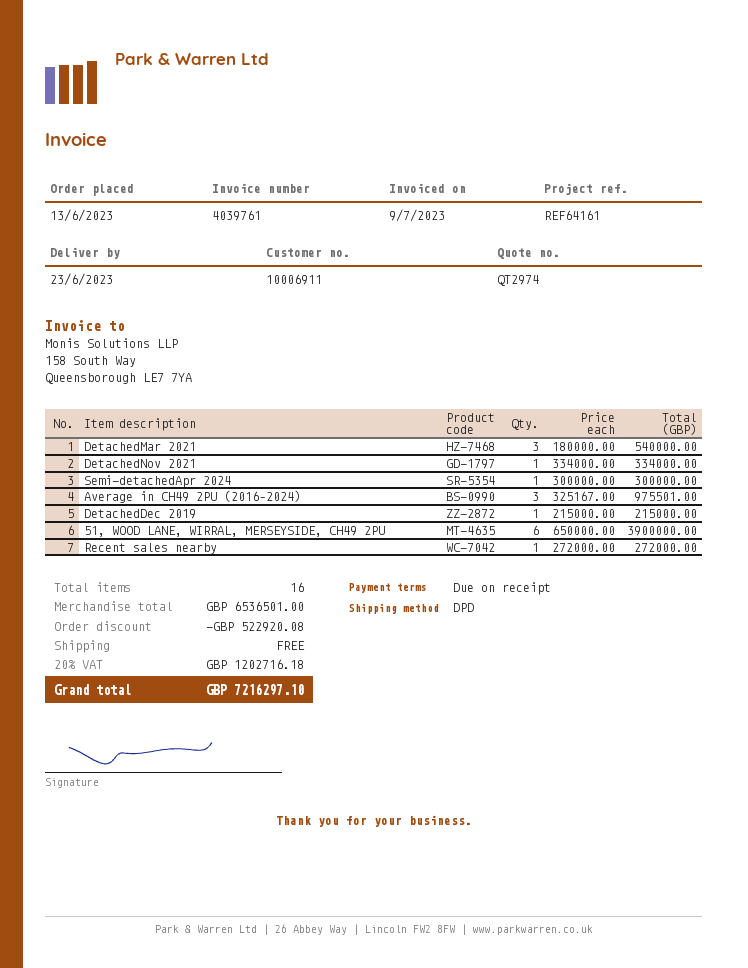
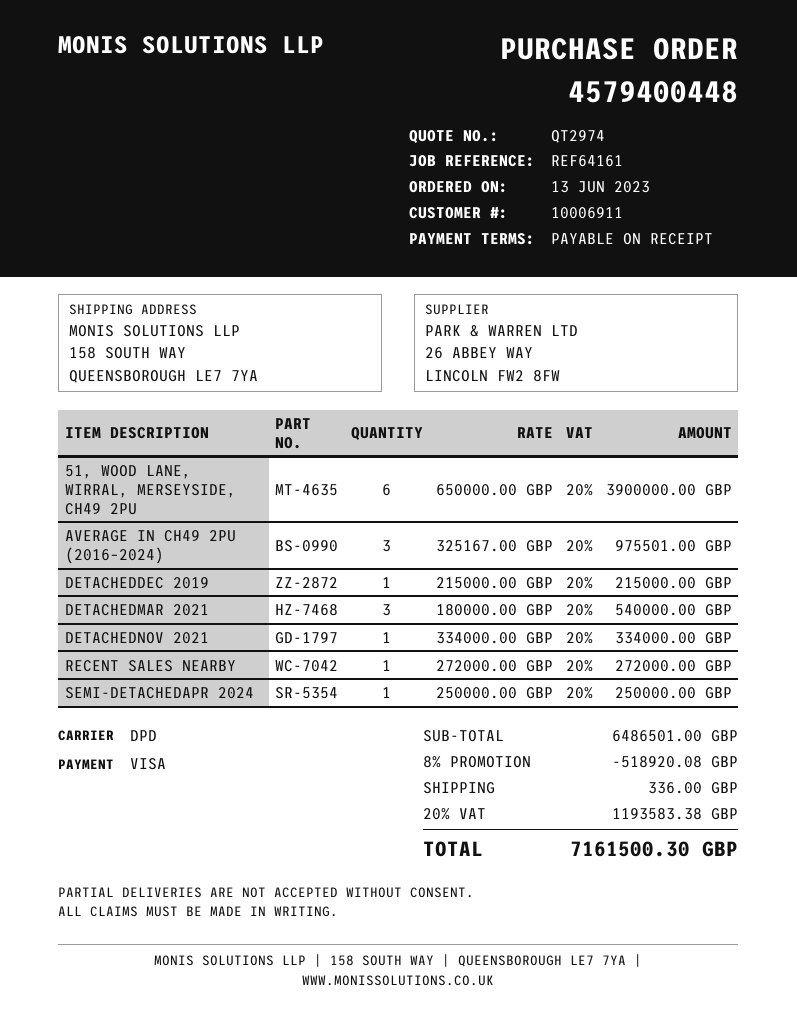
Semi-detachedApr 2024: 1 x 300000.00 = 300000.00 -> 1 x 250000.00 = 250000.00
subtotal: 6536501.00 -> 6486501.00
discount: 522920.08 -> 518920.08
shipping: 0.00 -> 336.00
tax: 20% = 1202716.18 -> 20% = 1193583.38
total: 7216297.10 -> 7161500.30

